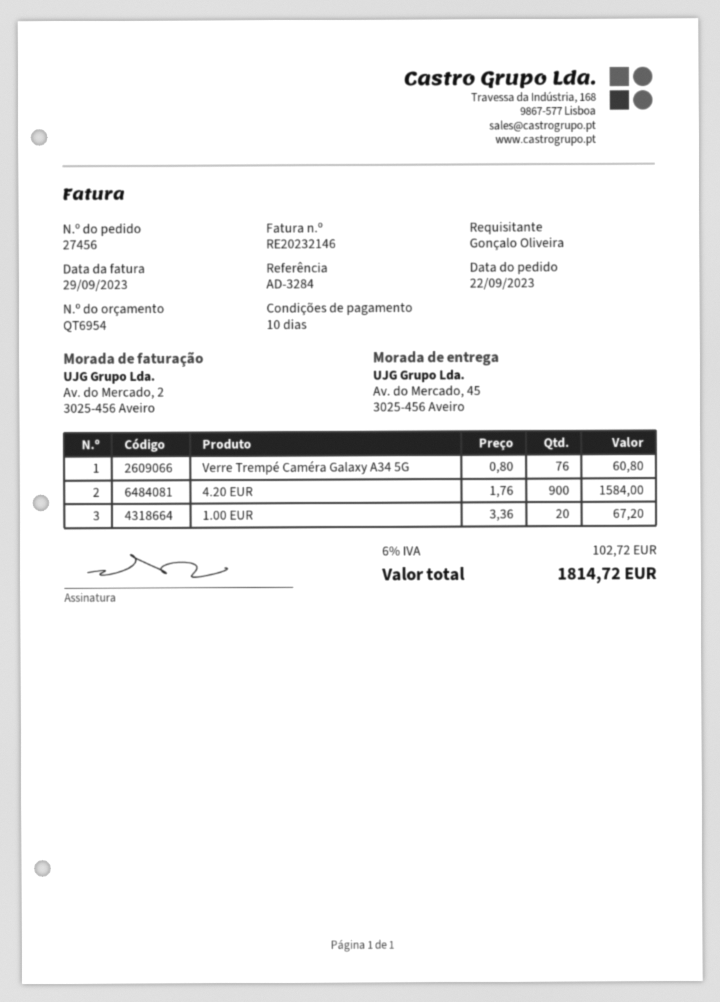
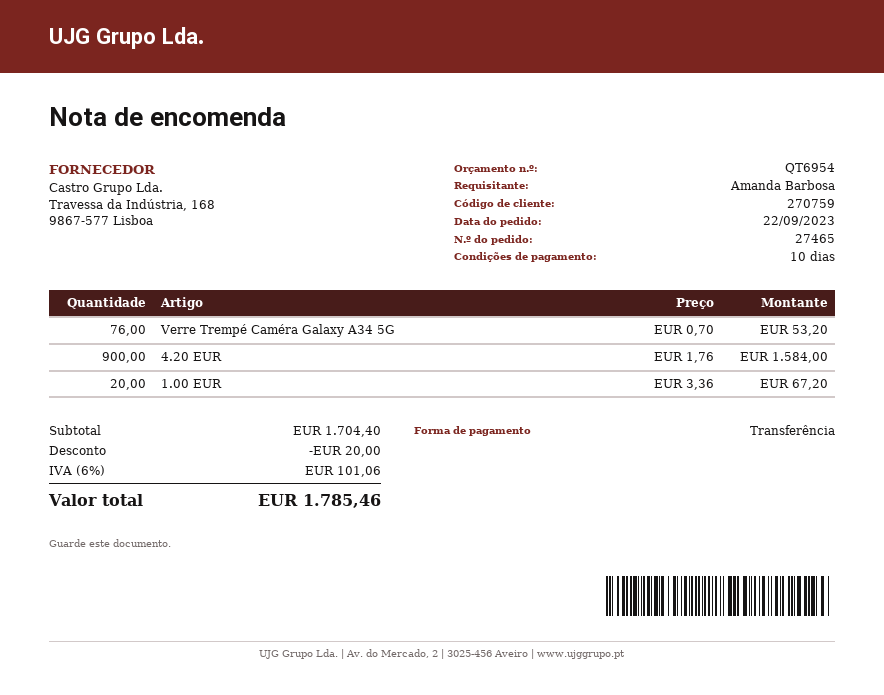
order number: 27456 -> 27465
ordered by: Gonçalo Oliveira -> Amanda Barbosa
Verre Trempé Caméra Galaxy A34 5G: 76 x 0.80 = 60.80 -> 76 x 0.70 = 53.20
discount: none -> 20.00
tax: 6% = 102.72 -> 6% = 101.06
total: 1814.72 -> 1785.46

